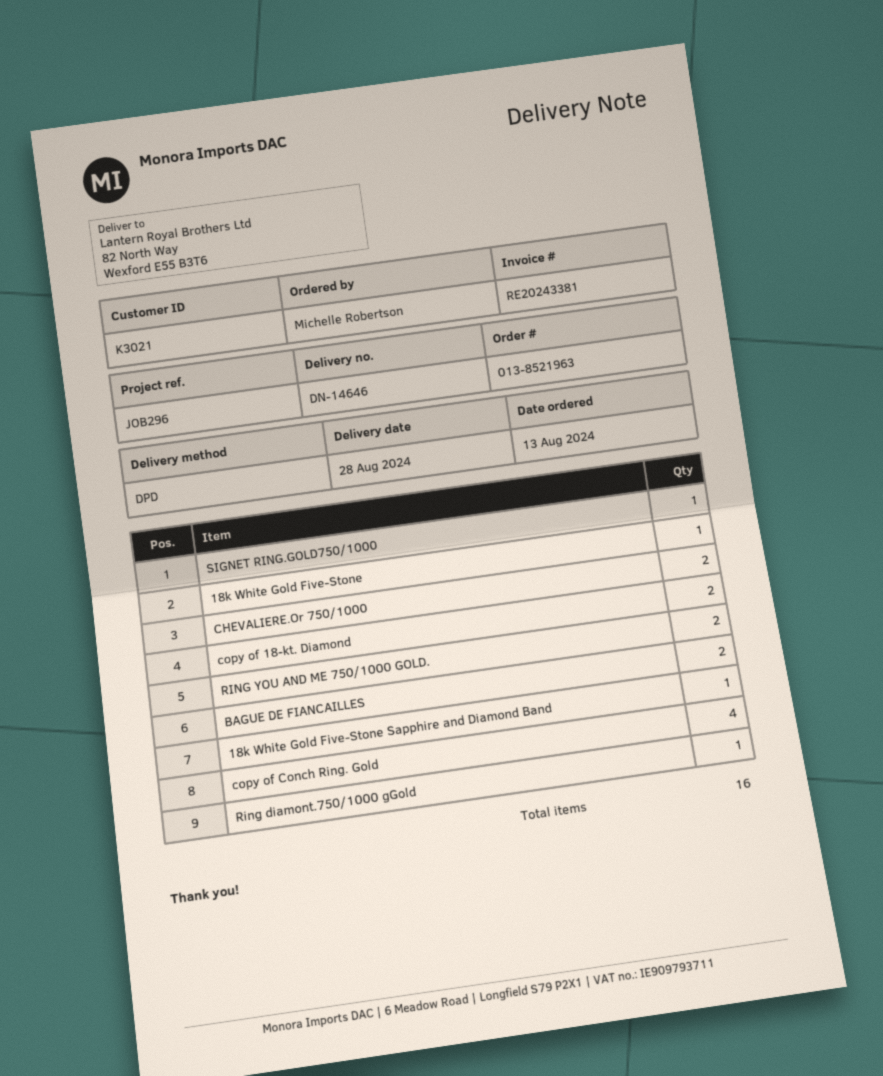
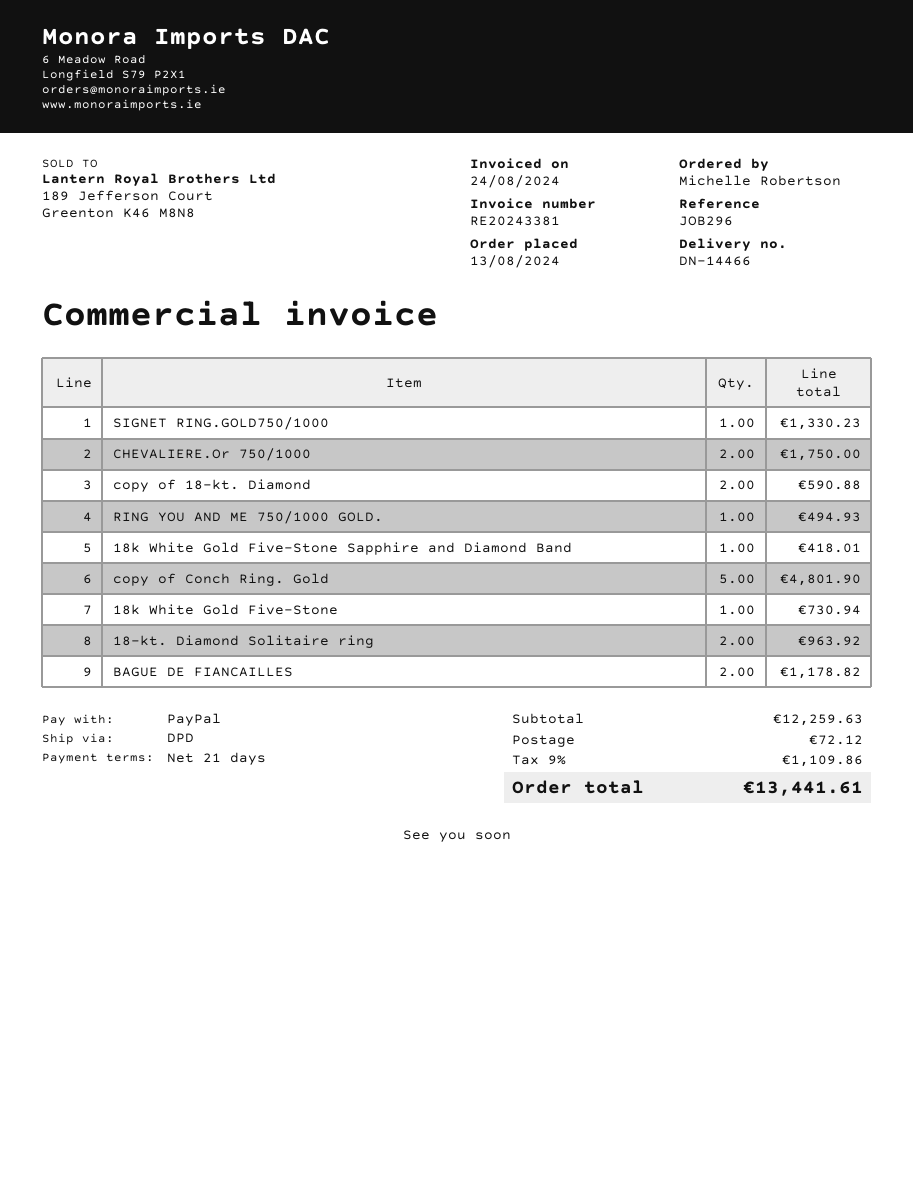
delivery note number: DN-14646 -> DN-14466
RING YOU AND ME 750/1000 GOLD.: 2 -> 1
copy of Conch Ring. Gold: 4 -> 5
Ring diamont.750/1000 gGold: 1 -> none
18-kt. Diamond Solitaire ring: none -> 2

